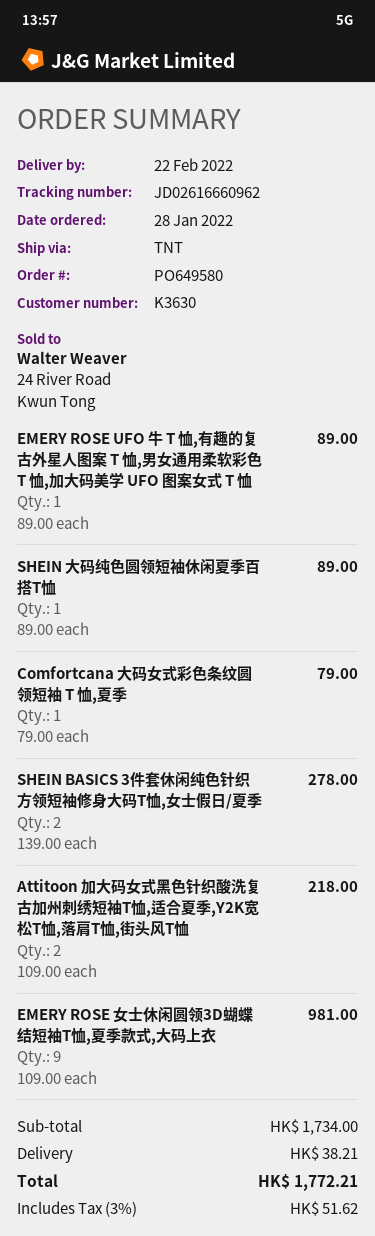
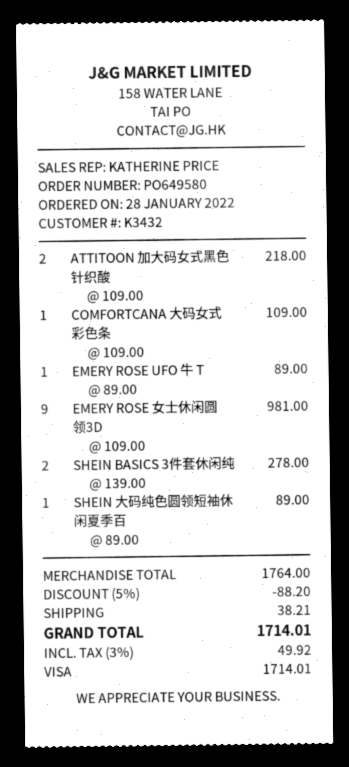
customer number: K3630 -> K3432
Comfortcana 大码女式彩色条纹圆领短袖 T 恤,夏季: 1 x 79.00 = 79.00 -> 1 x 109.00 = 109.00
subtotal: 1734.00 -> 1764.00
discount: none -> 5% = 88.20
tax: 3% = 51.62 -> 3% = 49.92
total: 1772.21 -> 1714.01

